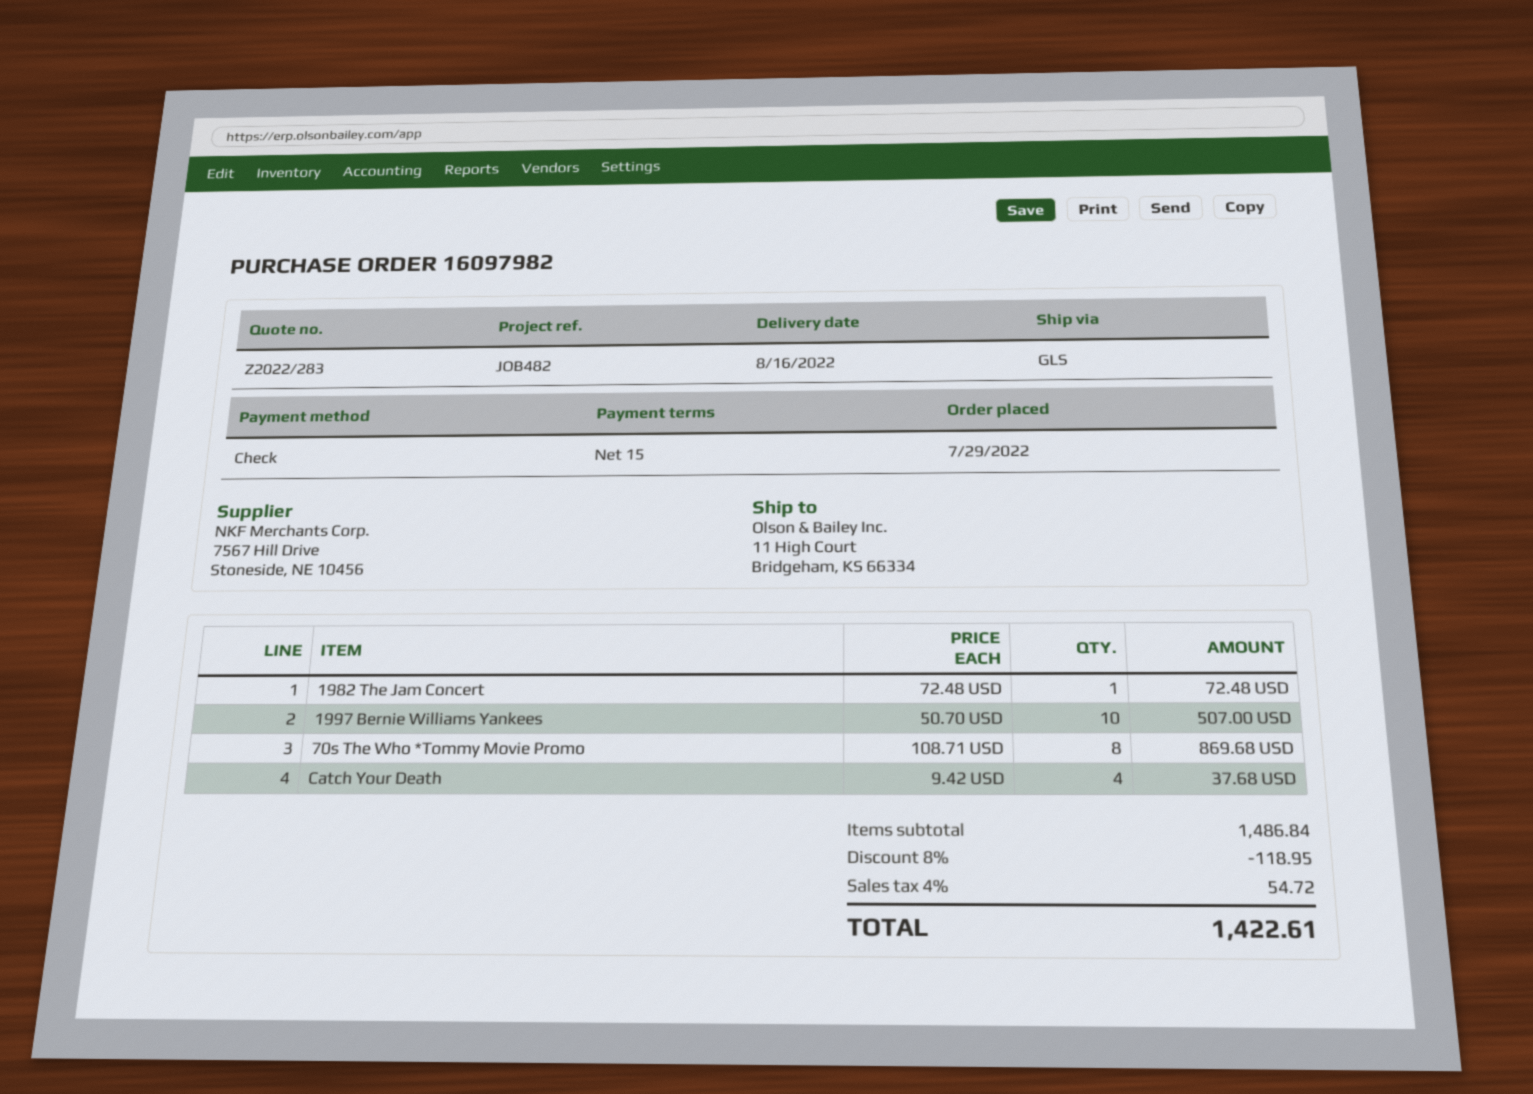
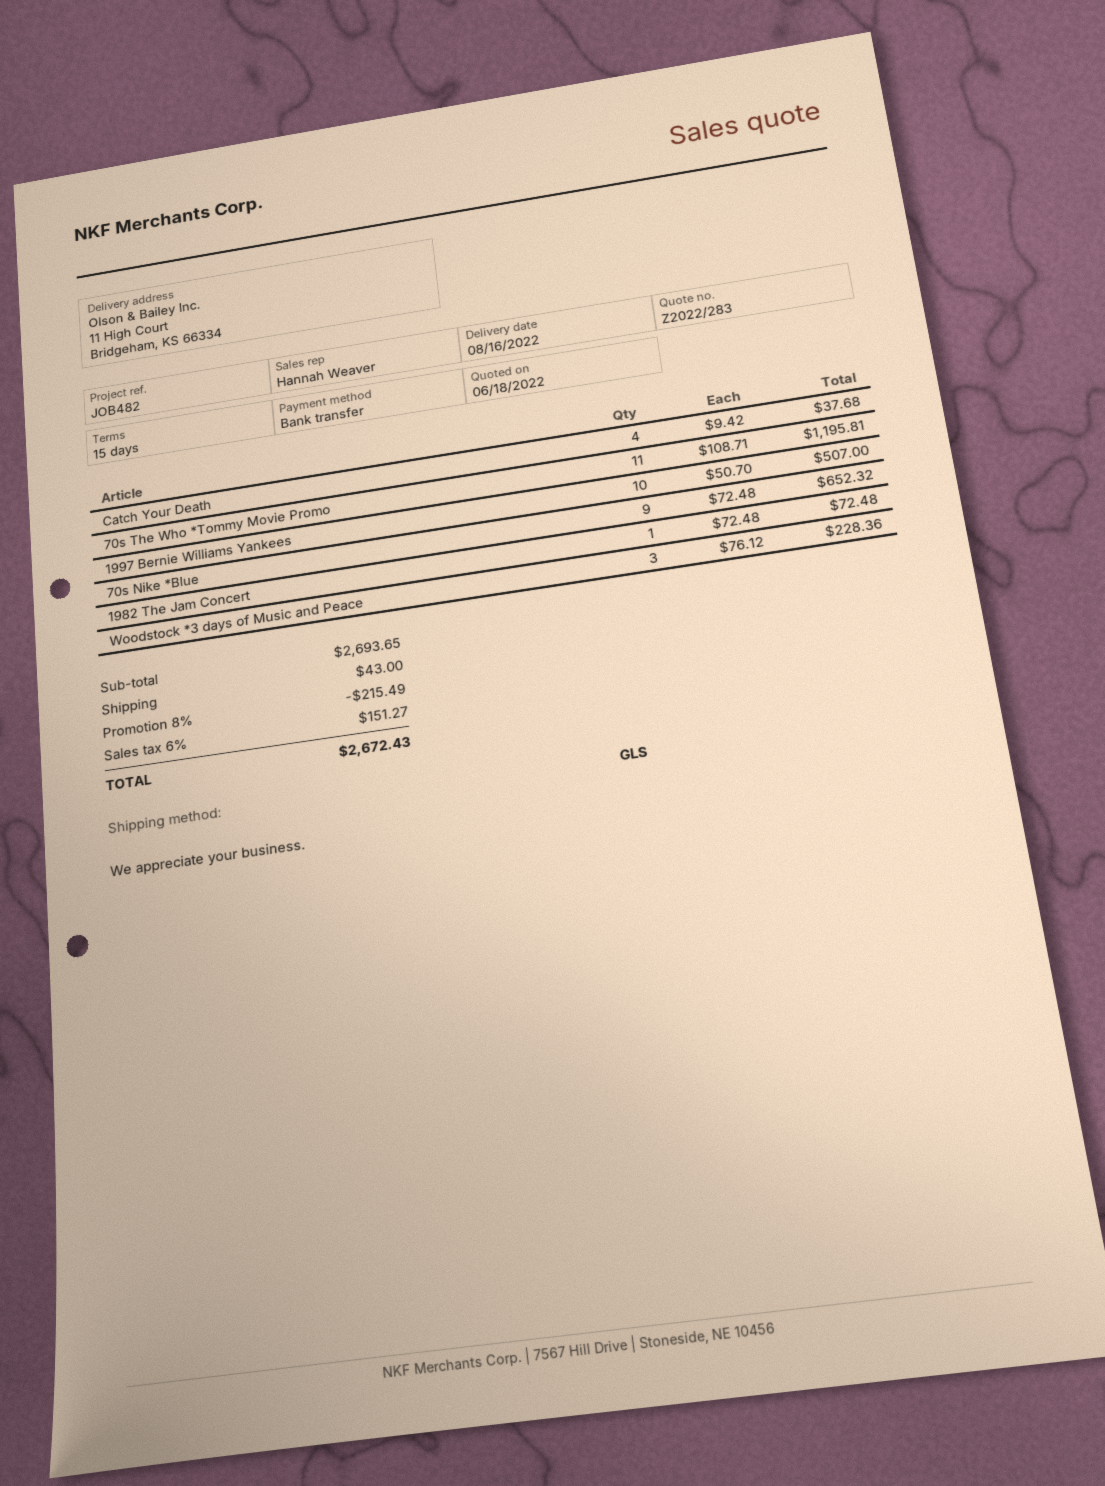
payment method: cheque -> bank transfer
70s The Who *Tommy Movie Promo: 8 x 108.71 = 869.68 -> 11 x 108.71 = 1195.81
70s Nike *Blue: none -> 9 x 72.48 = 652.32
Woodstock *3 days of Music and Peace: none -> 3 x 76.12 = 228.36
subtotal: 1486.84 -> 2693.65
discount: 8% = 118.95 -> 8% = 215.49
shipping: none -> 43.00
tax: 4% = 54.72 -> 6% = 151.27
total: 1422.61 -> 2672.43

